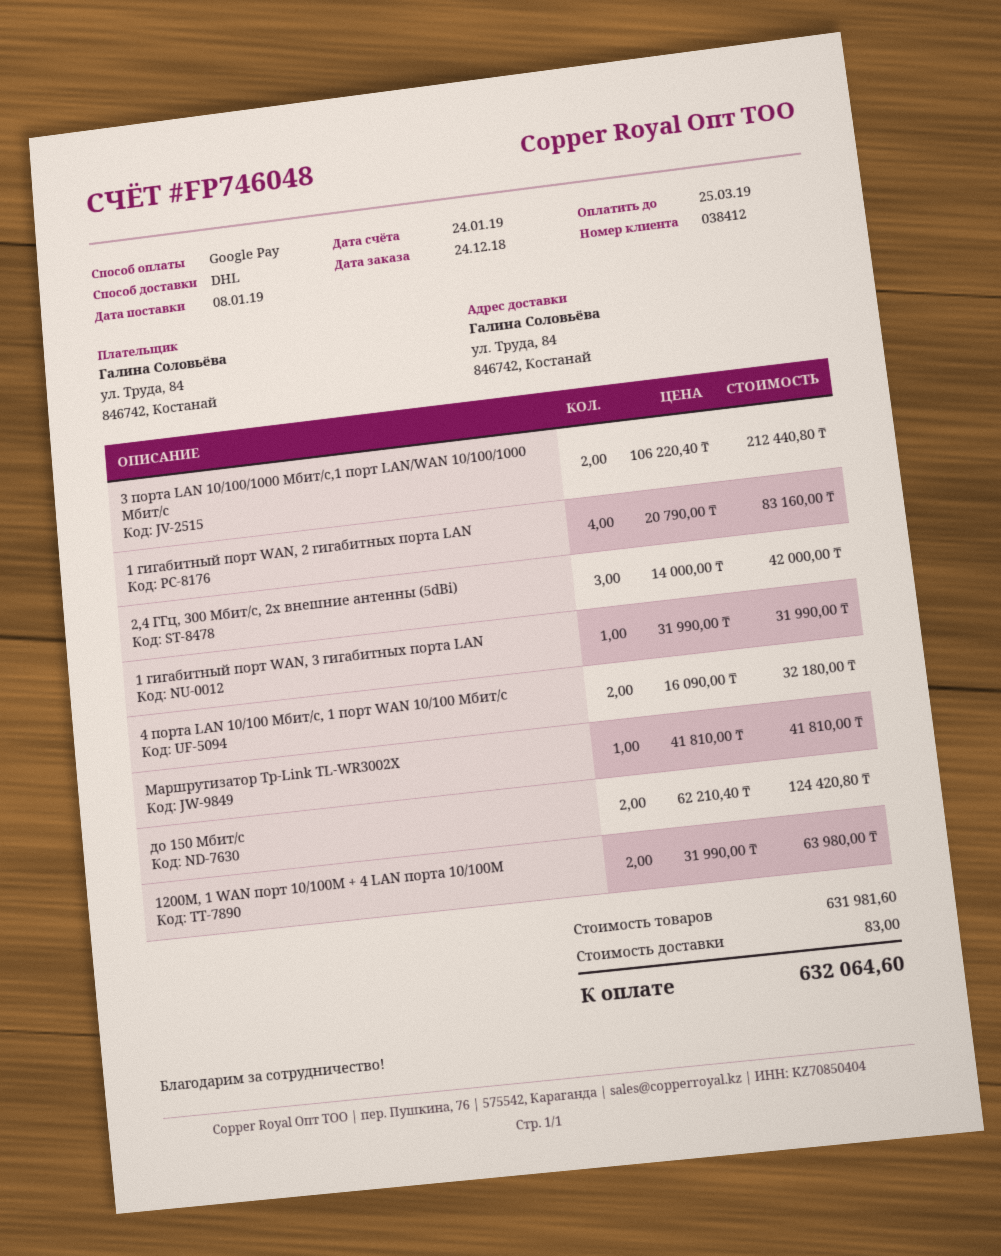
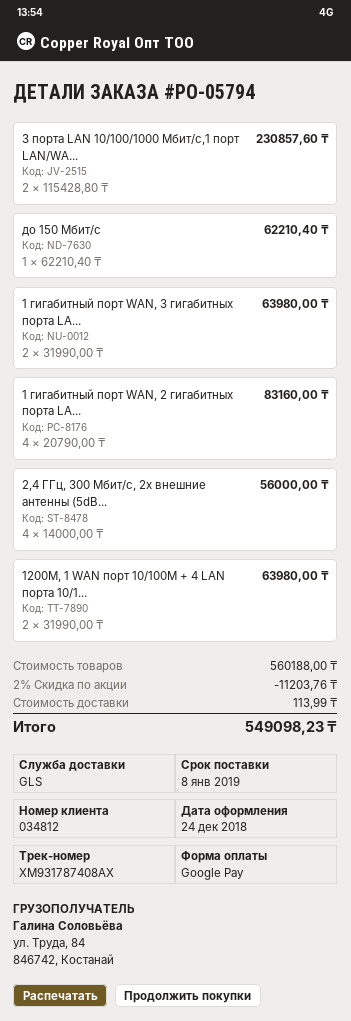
customer number: 038412 -> 034812
shipping method: DHL -> GLS
3 порта LAN 10/100/1000 Мбит/с,1 порт LAN/WAN 10/100/1000 Мбит/с: 2 x 106220.40 = 212440.80 -> 2 x 115428.80 = 230857.60
2,4 ГГц, 300 Мбит/с, 2х внешние антенны (5dBi): 3 x 14000.00 = 42000.00 -> 4 x 14000.00 = 56000.00
1 гигабитный порт WAN, 3 гигабитных порта LAN: 1 x 31990.00 = 31990.00 -> 2 x 31990.00 = 63980.00
4 порта LAN 10/100 Мбит/с, 1 порт WAN 10/100 Мбит/с: 2 x 16090.00 = 32180.00 -> none
Маршрутизатор Tp-Link TL-WR3002X: 1 x 41810.00 = 41810.00 -> none
до 150 Мбит/с: 2 x 62210.40 = 124420.80 -> 1 x 62210.40 = 62210.40
subtotal: 631981.60 -> 560188.00
discount: none -> 2% = 11203.76
shipping: 83.00 -> 113.99
total: 632064.60 -> 549098.23

